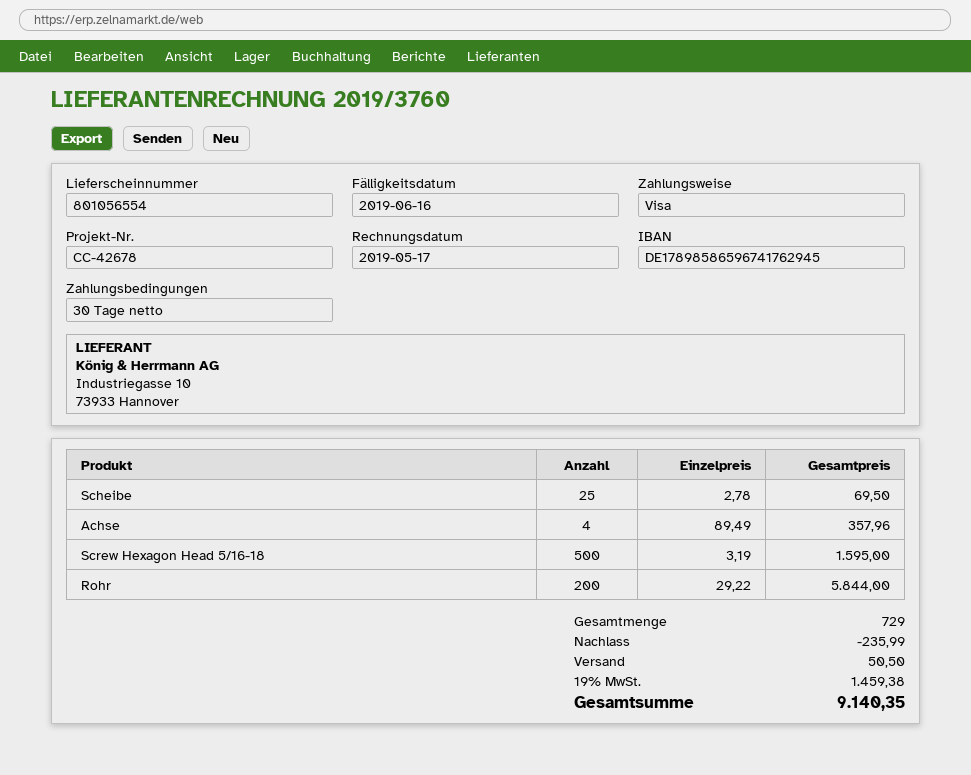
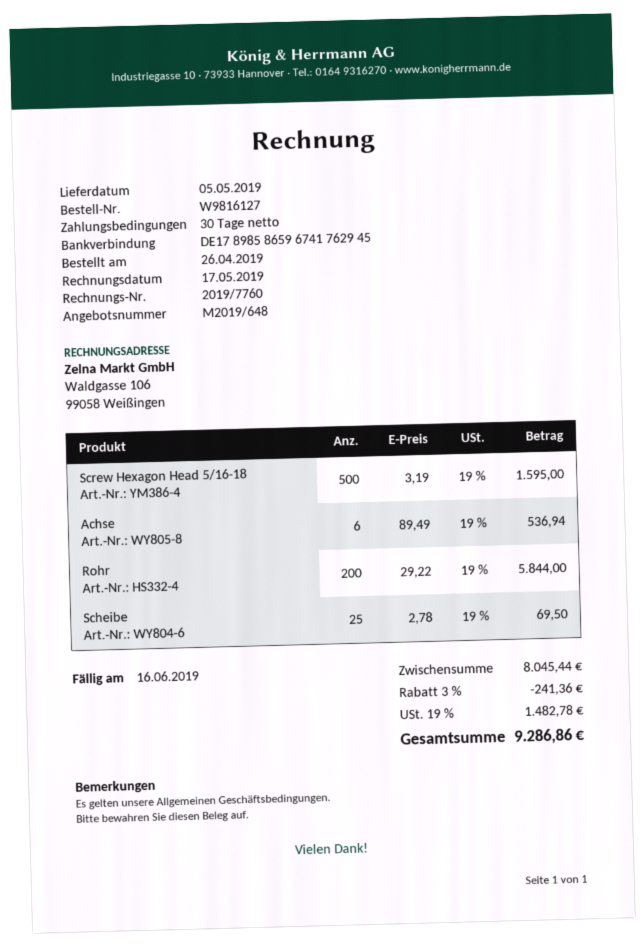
invoice number: 2019/3760 -> 2019/7760
Achse: 4 x 89.49 = 357.96 -> 6 x 89.49 = 536.94
discount: 235.99 -> 241.36
shipping: 50.50 -> none
tax: 19% = 1459.38 -> 19% = 1482.78
total: 9140.35 -> 9286.86

